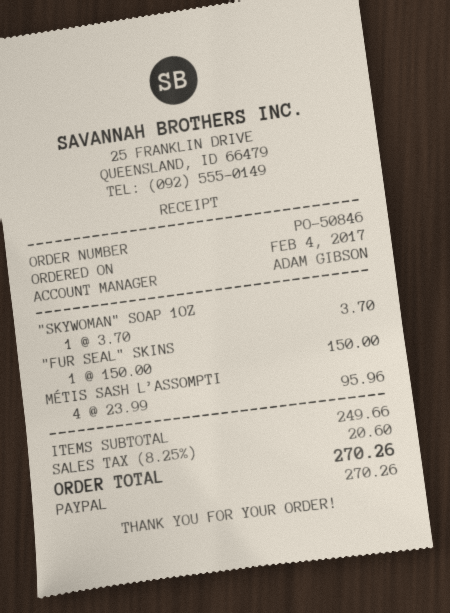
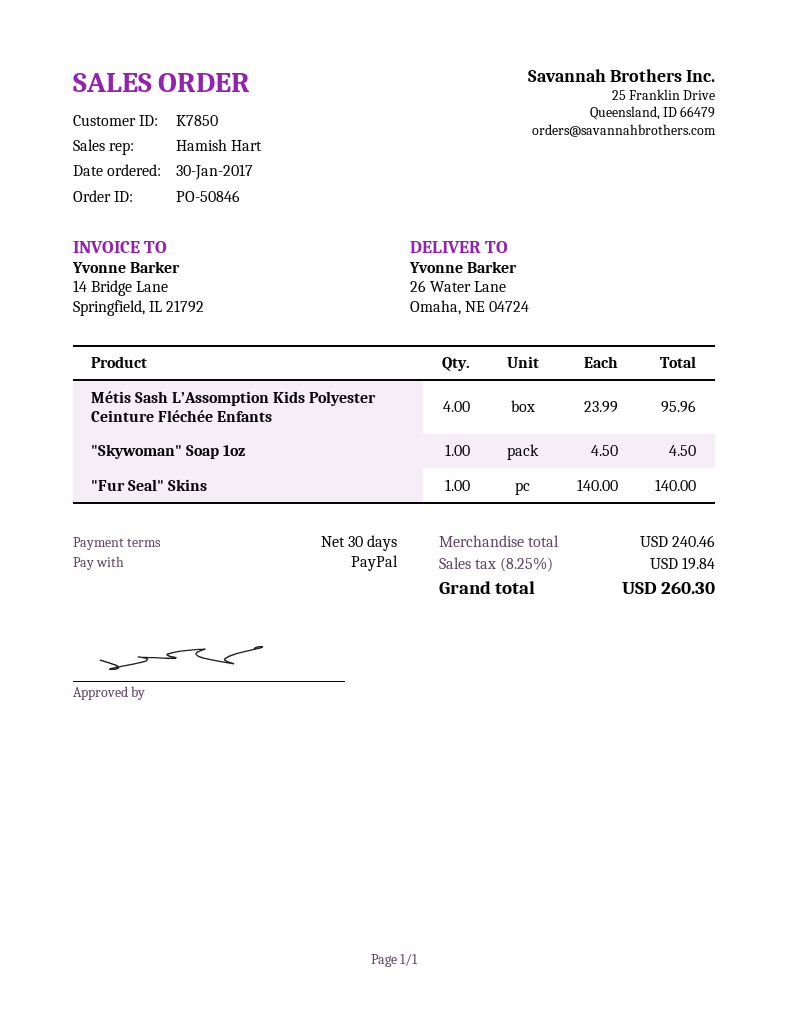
order date: 2017-02-04 -> 2017-01-30
sales rep: ADAM GIBSON -> Hamish Hart
"SKYWOMAN" SOAP 1OZ: 1 x 3.70 = 3.70 -> 1 x 4.50 = 4.50
"FUR SEAL" SKINS: 1 x 150.00 = 150.00 -> 1 x 140.00 = 140.00
subtotal: 249.66 -> 240.46
tax: 8.25% = 20.60 -> 8.25% = 19.84
total: 270.26 -> 260.30

